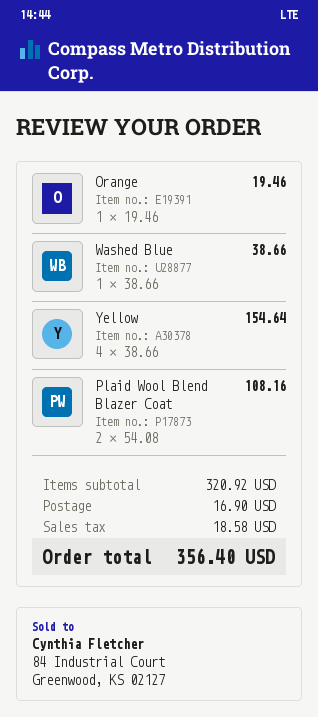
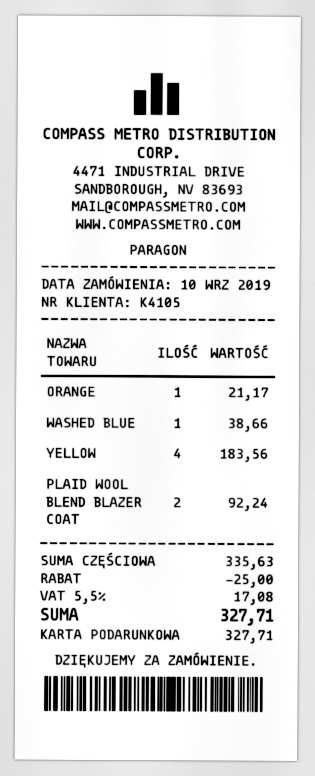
Orange: 1 for 19.46 -> 1 for 21.17
Yellow: 4 for 154.64 -> 4 for 183.56
Plaid Wool Blend Blazer Coat: 2 for 108.16 -> 2 for 92.24
subtotal: 320.92 -> 335.63
discount: none -> 25.00
shipping: 16.90 -> none
tax: 18.58 -> 17.08
total: 356.40 -> 327.71

